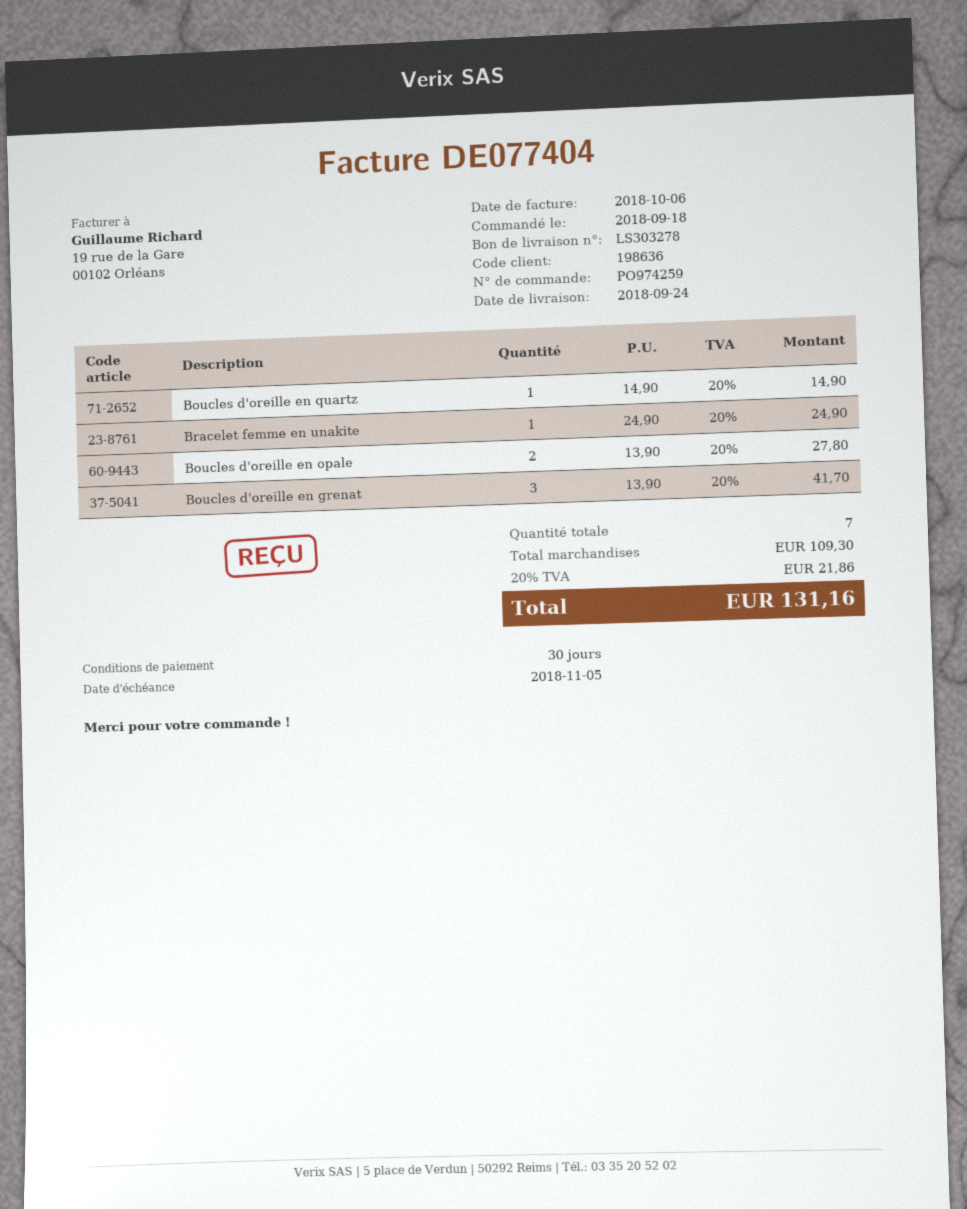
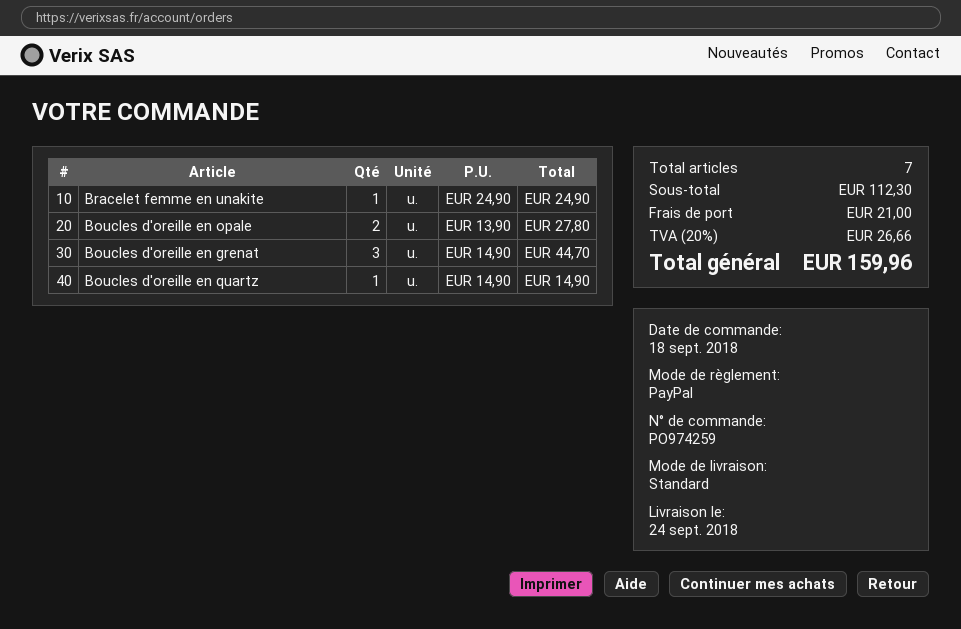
Boucles d'oreille en grenat: 3 x 13.90 = 41.70 -> 3 x 14.90 = 44.70
subtotal: 109.30 -> 112.30
shipping: none -> 21.00
tax: 20% = 21.86 -> 20% = 26.66
total: 131.16 -> 159.96

